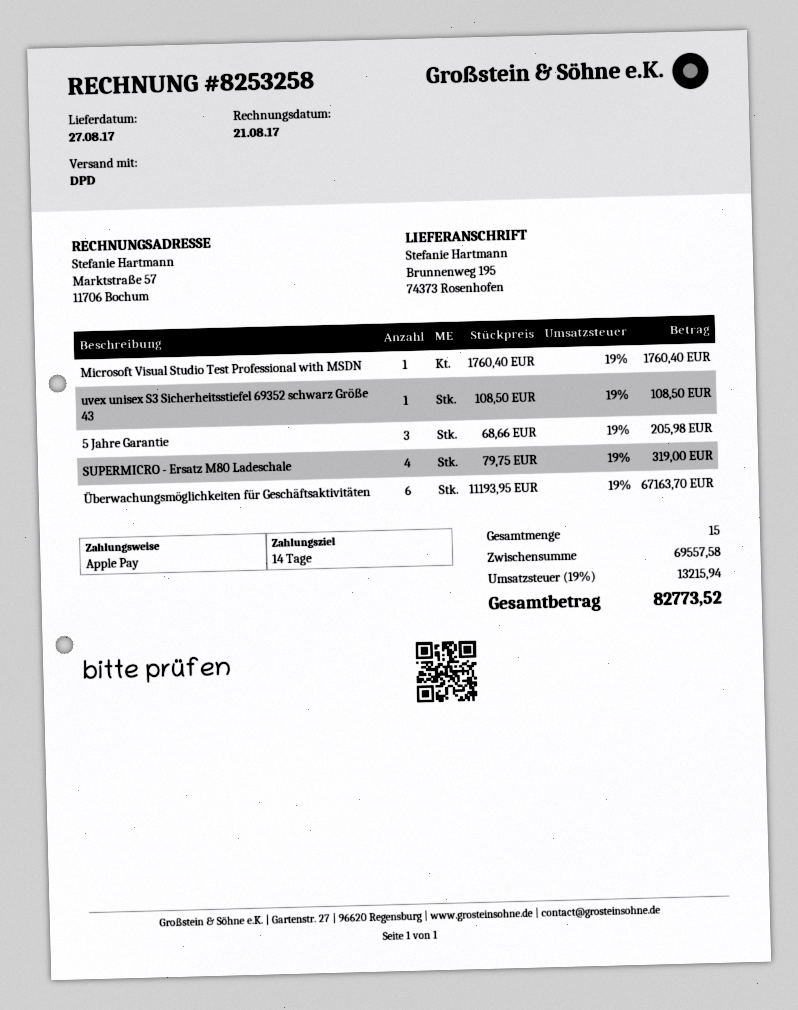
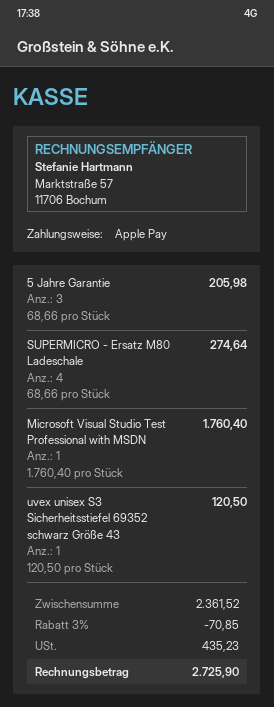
uvex unisex S3 Sicherheitsstiefel 69352 schwarz Größe 43: 1 x 108.50 = 108.50 -> 1 x 120.50 = 120.50
SUPERMICRO - Ersatz M80 Ladeschale: 4 x 79.75 = 319.00 -> 4 x 68.66 = 274.64
Überwachungsmöglichkeiten für Geschäftsaktivitäten: 6 x 11193.95 = 67163.70 -> none
subtotal: 69557.58 -> 2361.52
discount: none -> 3% = 70.85
tax: 13215.94 -> 435.23
total: 82773.52 -> 2725.90

